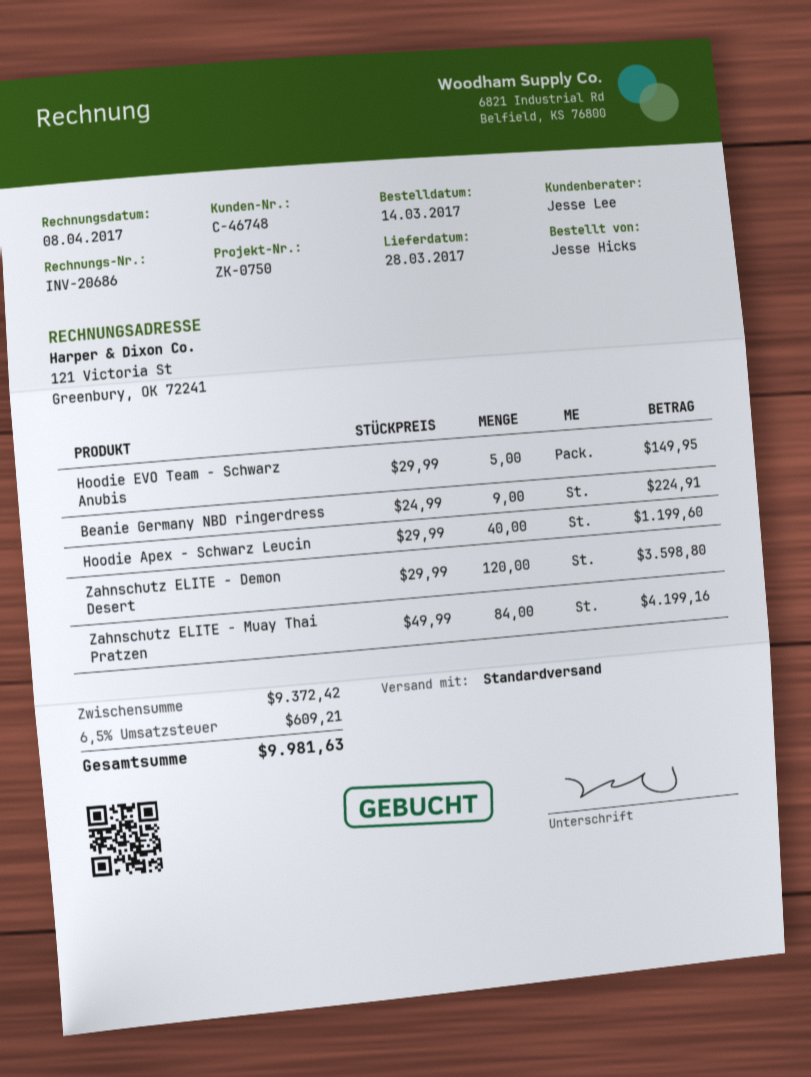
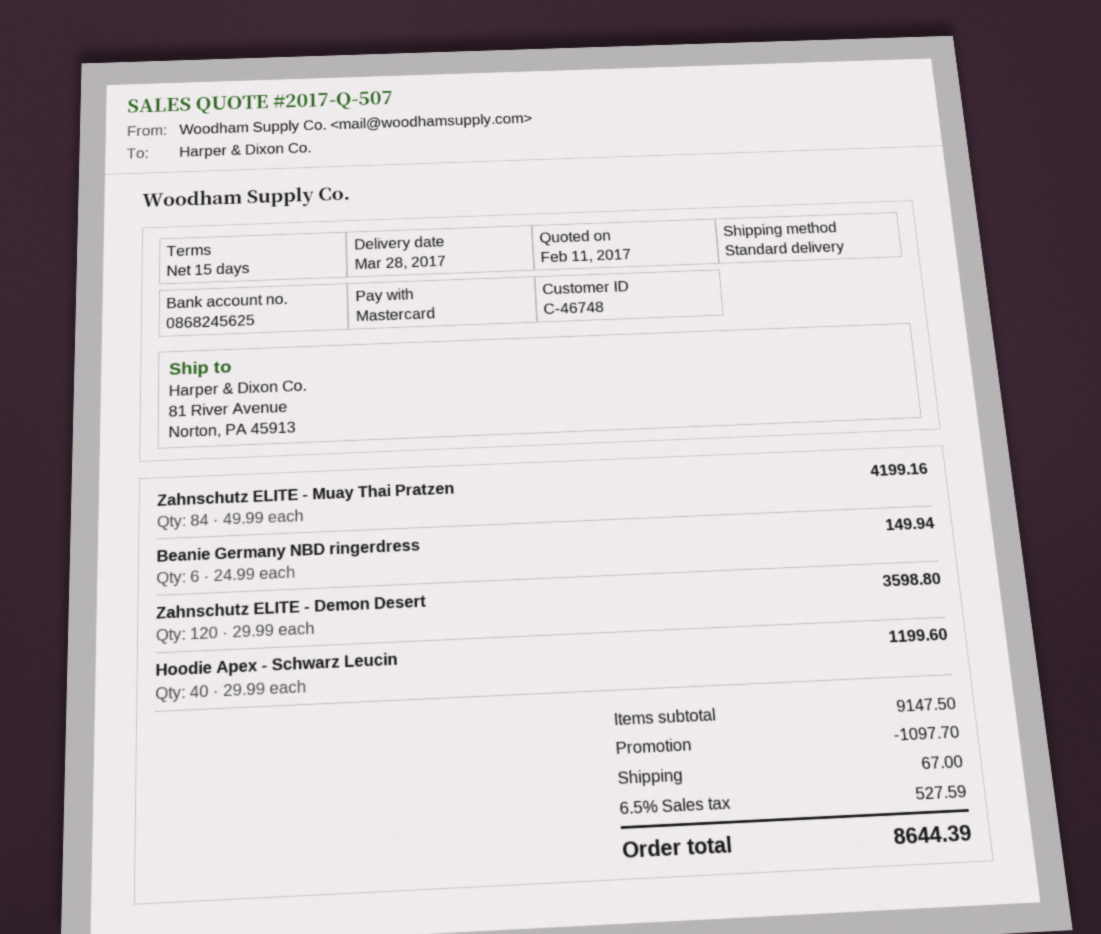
Hoodie EVO Team - Schwarz Anubis: 5 x 29.99 = 149.95 -> none
Beanie Germany NBD ringerdress: 9 x 24.99 = 224.91 -> 6 x 24.99 = 149.94
subtotal: 9372.42 -> 9147.50
discount: none -> 1097.70
shipping: none -> 67.00
tax: 6.5% = 609.21 -> 6.5% = 527.59
total: 9981.63 -> 8644.39

